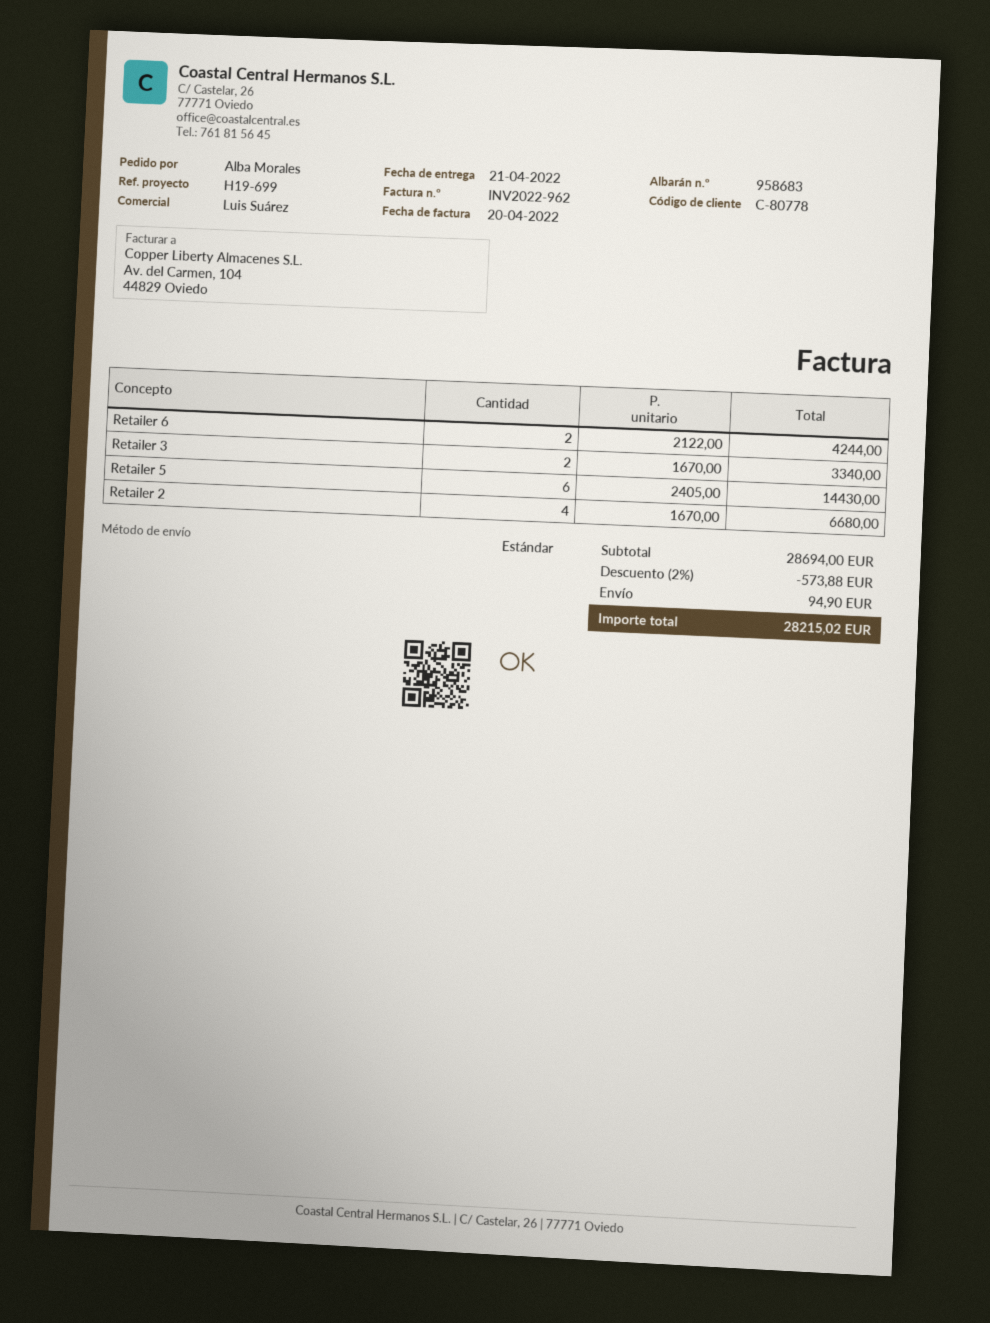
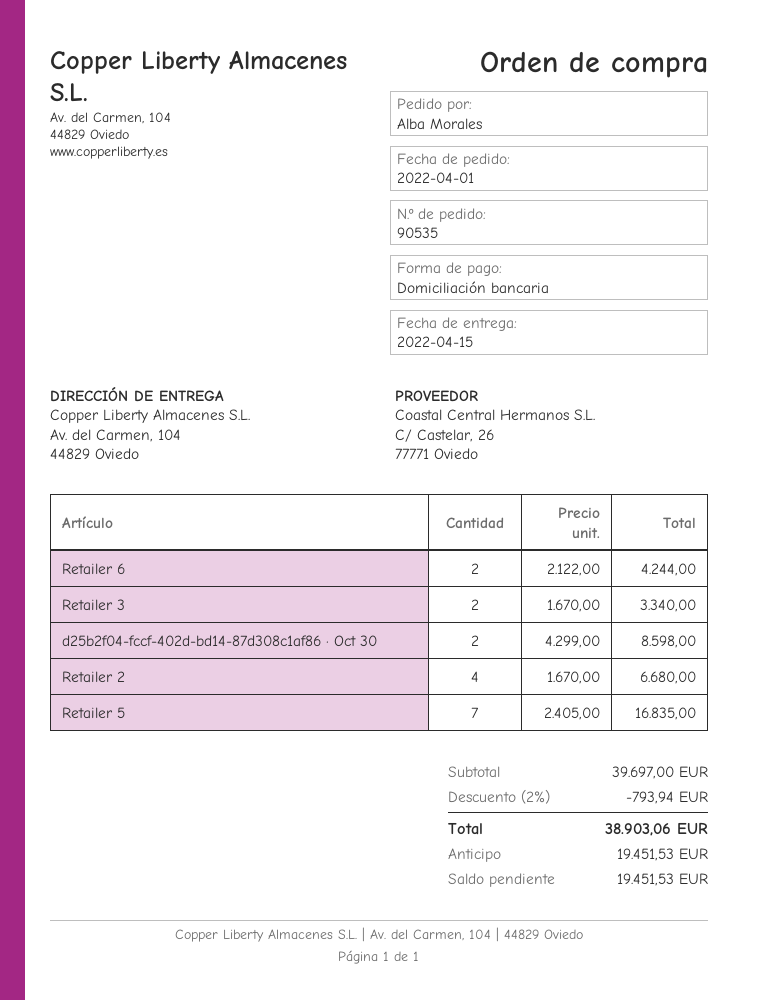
delivery date: 2022-04-21 -> 2022-04-15
Retailer 5: 6 x 2405.00 = 14430.00 -> 7 x 2405.00 = 16835.00
d25b2f04-fccf-402d-bd14-87d308c1af86 · Oct 30: none -> 2 x 4299.00 = 8598.00
subtotal: 28694.00 -> 39697.00
discount: 2% = 573.88 -> 2% = 793.94
shipping: 94.90 -> none
total: 28215.02 -> 38903.06

